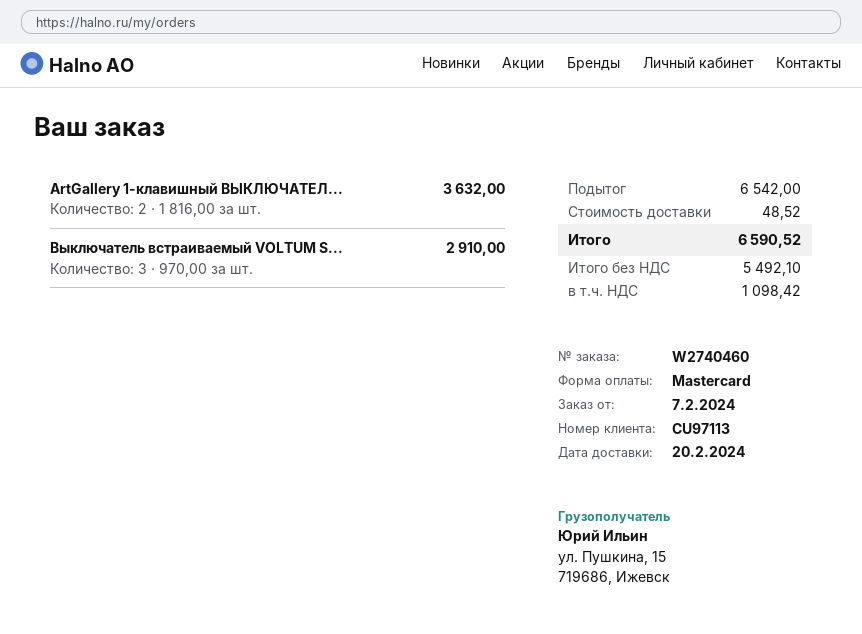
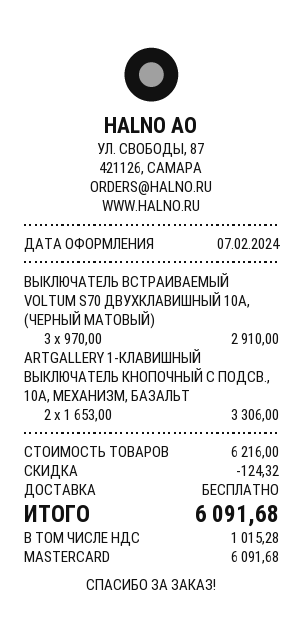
ArtGallery 1-клавишный ВЫКЛЮЧАТЕЛ...: 2 x 1816.00 = 3632.00 -> 2 x 1653.00 = 3306.00
subtotal: 6542.00 -> 6216.00
discount: none -> 124.32
shipping: 48.52 -> 0.00
tax: 1098.42 -> 1015.28
total: 6590.52 -> 6091.68

